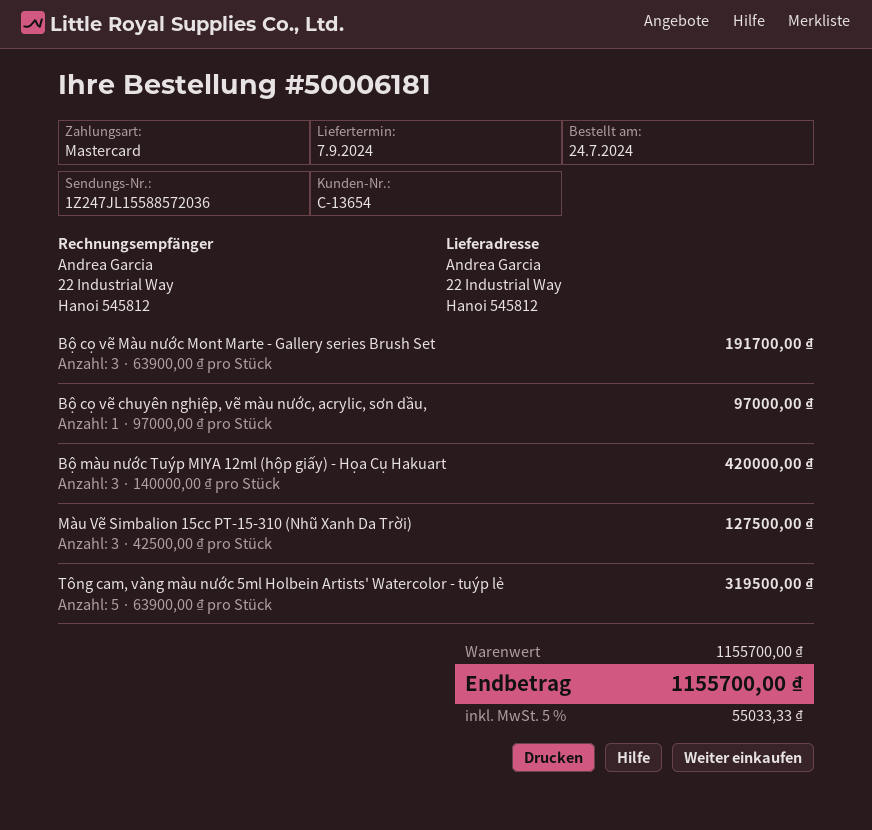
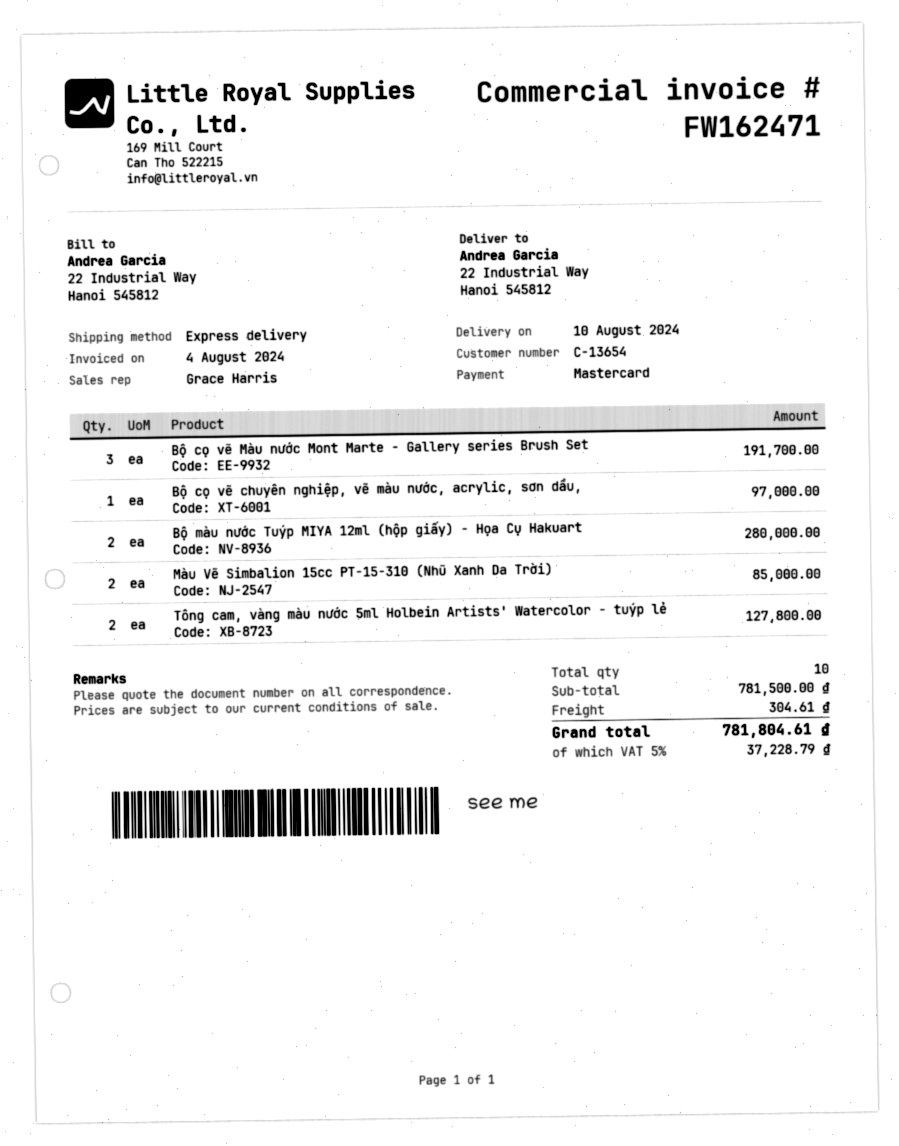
delivery date: 2024-09-07 -> 2024-08-10
Bộ màu nước Tuýp MIYA 12ml (hộp giấy) - Họa Cụ Hakuart: 3 for 420000.00 -> 2 for 280000.00
Màu Vẽ Simbalion 15cc PT-15-310 (Nhũ Xanh Da Trời): 3 for 127500.00 -> 2 for 85000.00
Tông cam, vàng màu nước 5ml Holbein Artists' Watercolor - tuýp lẻ: 5 for 319500.00 -> 2 for 127800.00
subtotal: 1155700.00 -> 781500.00
shipping: none -> 304.61
tax: 5% = 55033.33 -> 5% = 37228.79
total: 1155700.00 -> 781804.61

